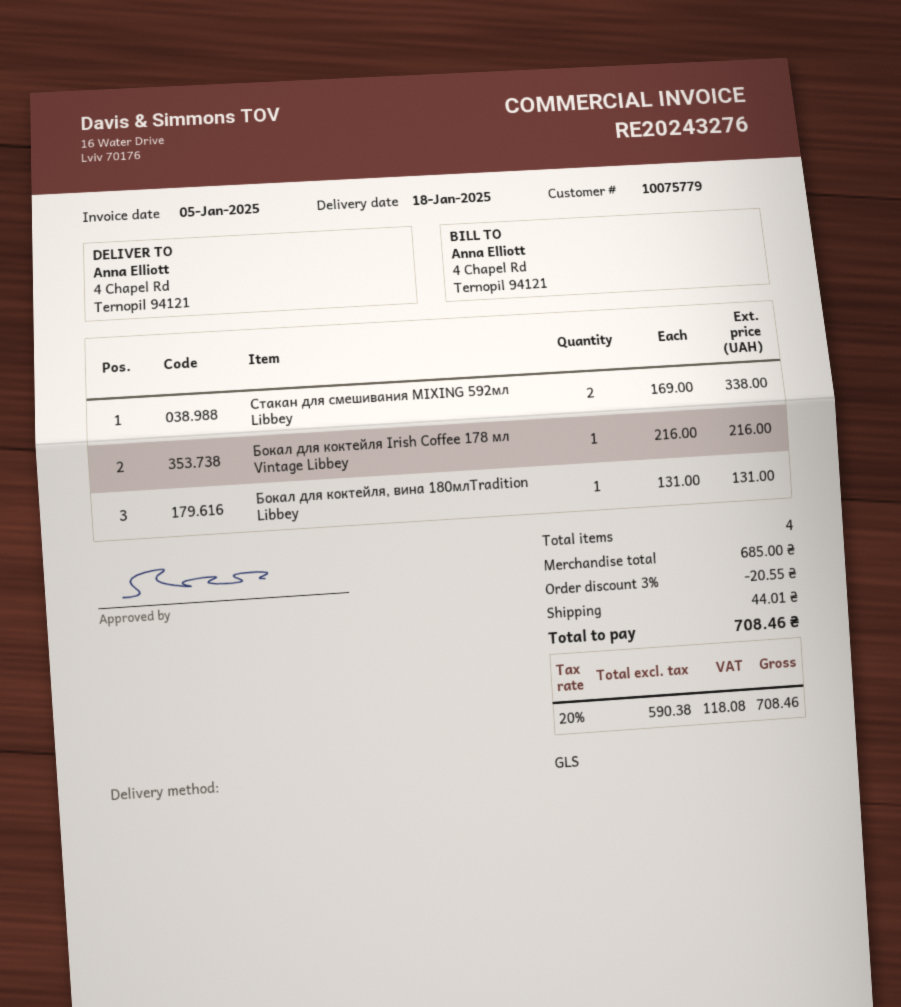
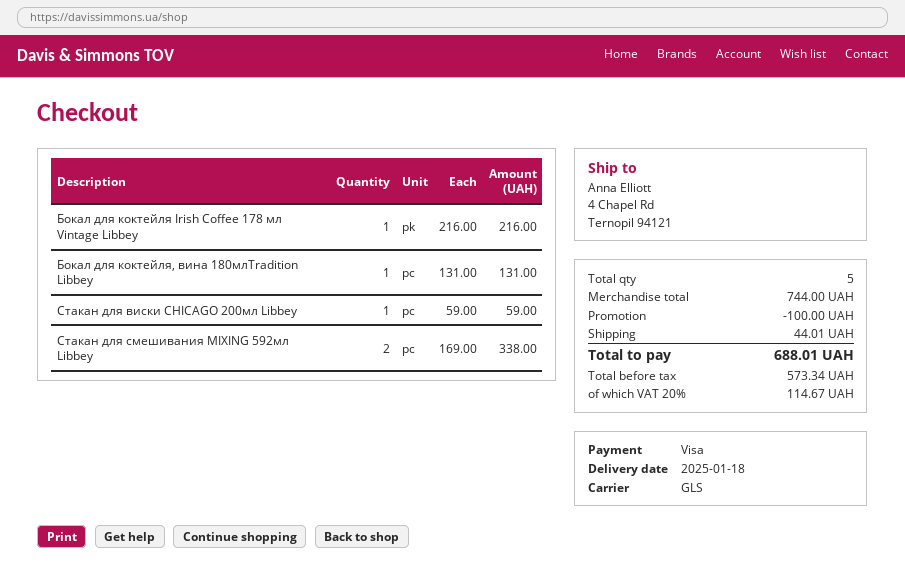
Стакан для виски CHICAGO 200мл Libbey: none -> 1 x 59.00 = 59.00
total quantity: 4 -> 5
subtotal: 685.00 -> 744.00
discount: 20.55 -> 100.00
net: 590.38 -> 573.34
tax: 20% = 118.08 -> 20% = 114.67
total: 708.46 -> 688.01

